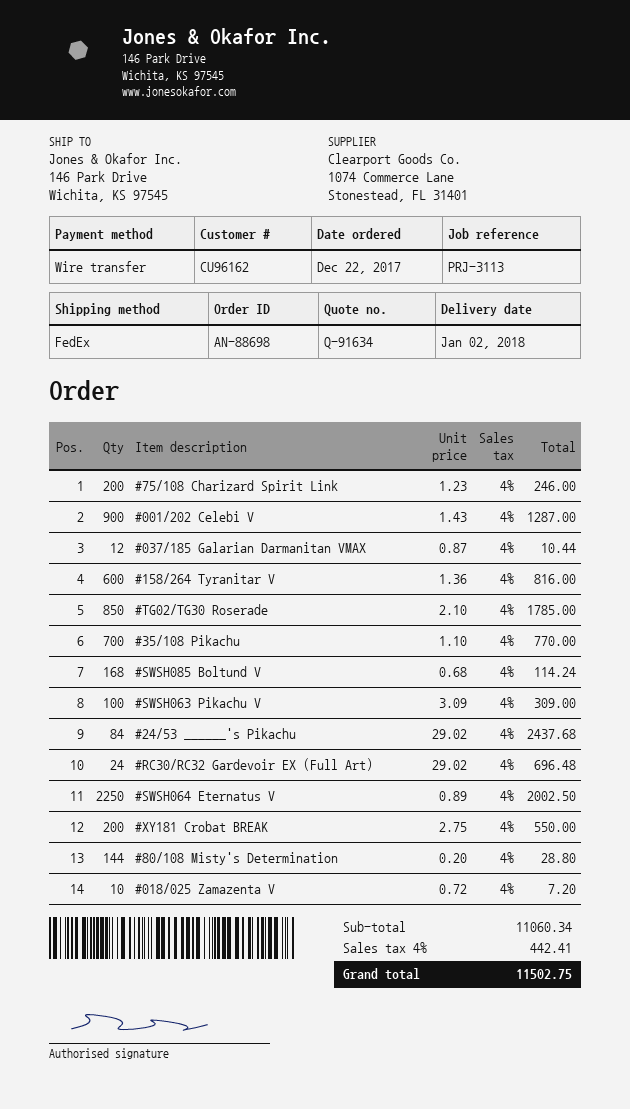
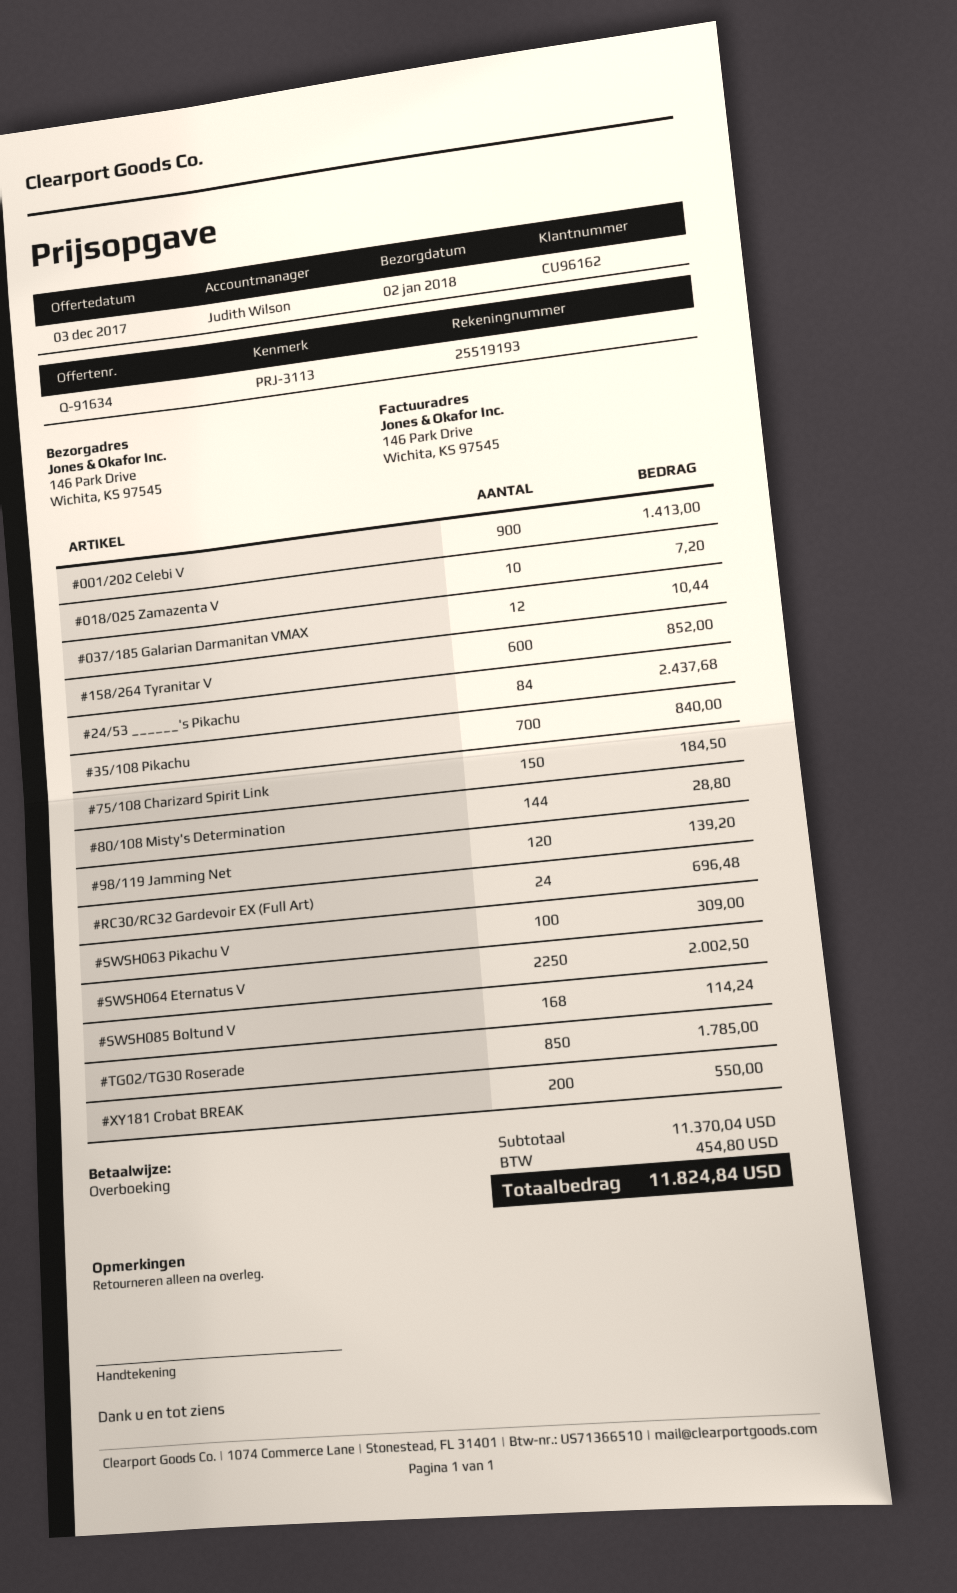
#75/108 Charizard Spirit Link: 200 for 246.00 -> 150 for 184.50
#001/202 Celebi V: 900 for 1287.00 -> 900 for 1413.00
#158/264 Tyranitar V: 600 for 816.00 -> 600 for 852.00
#35/108 Pikachu: 700 for 770.00 -> 700 for 840.00
#98/119 Jamming Net: none -> 120 for 139.20
subtotal: 11060.34 -> 11370.04
tax: 442.41 -> 454.80
total: 11502.75 -> 11824.84

